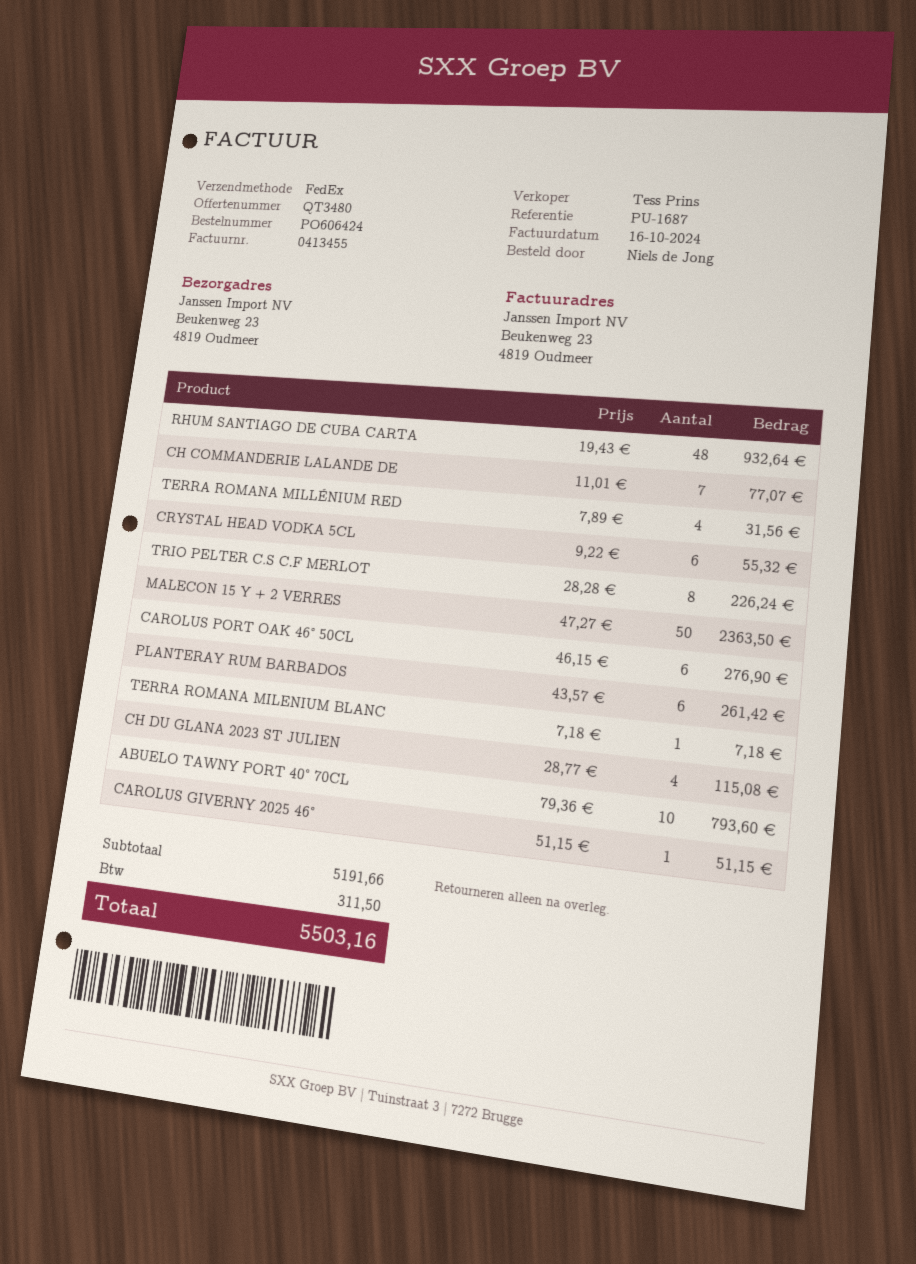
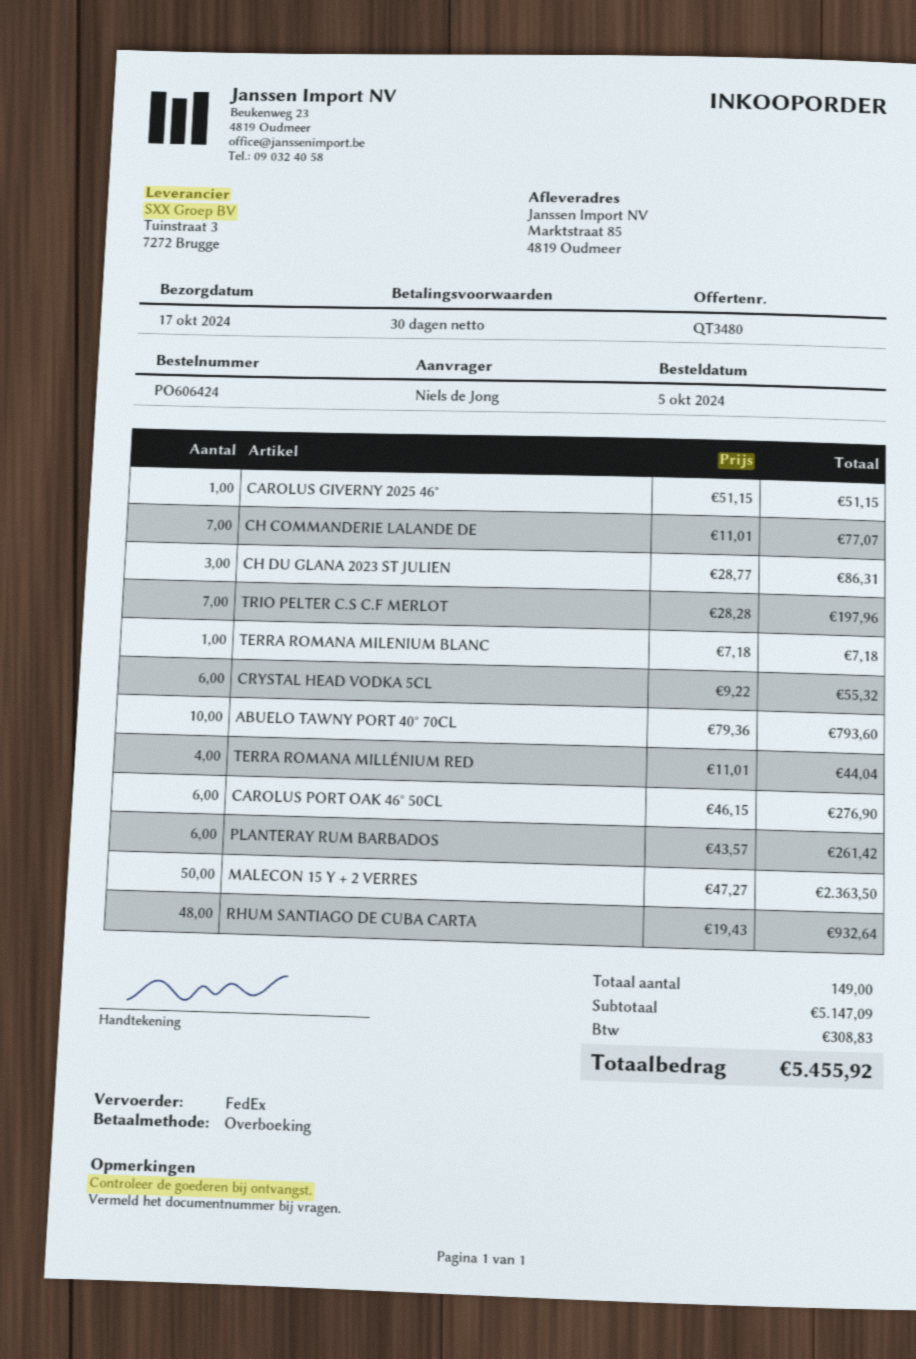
ship to: Beukenweg 23, 4819 Oudmeer -> Marktstraat 85, 4819 Oudmeer
TERRA ROMANA MILLÉNIUM RED: 4 x 7.89 = 31.56 -> 4 x 11.01 = 44.04
TRIO PELTER C.S C.F MERLOT: 8 x 28.28 = 226.24 -> 7 x 28.28 = 197.96
CH DU GLANA 2023 ST JULIEN: 4 x 28.77 = 115.08 -> 3 x 28.77 = 86.31
subtotal: 5191.66 -> 5147.09
tax: 311.50 -> 308.83
total: 5503.16 -> 5455.92

